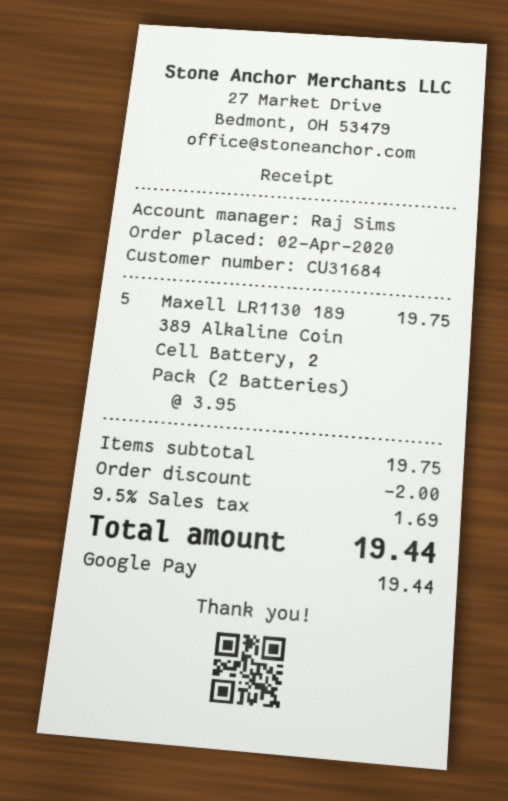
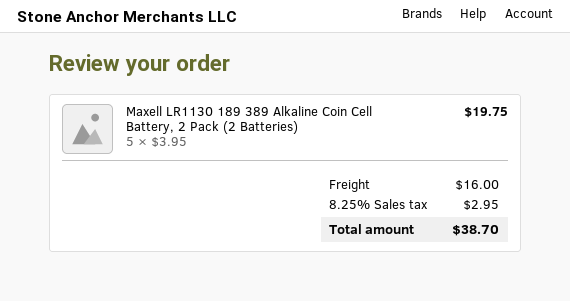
discount: 2.00 -> none
shipping: none -> 16.00
tax: 9.5% = 1.69 -> 8.25% = 2.95
total: 19.44 -> 38.70

